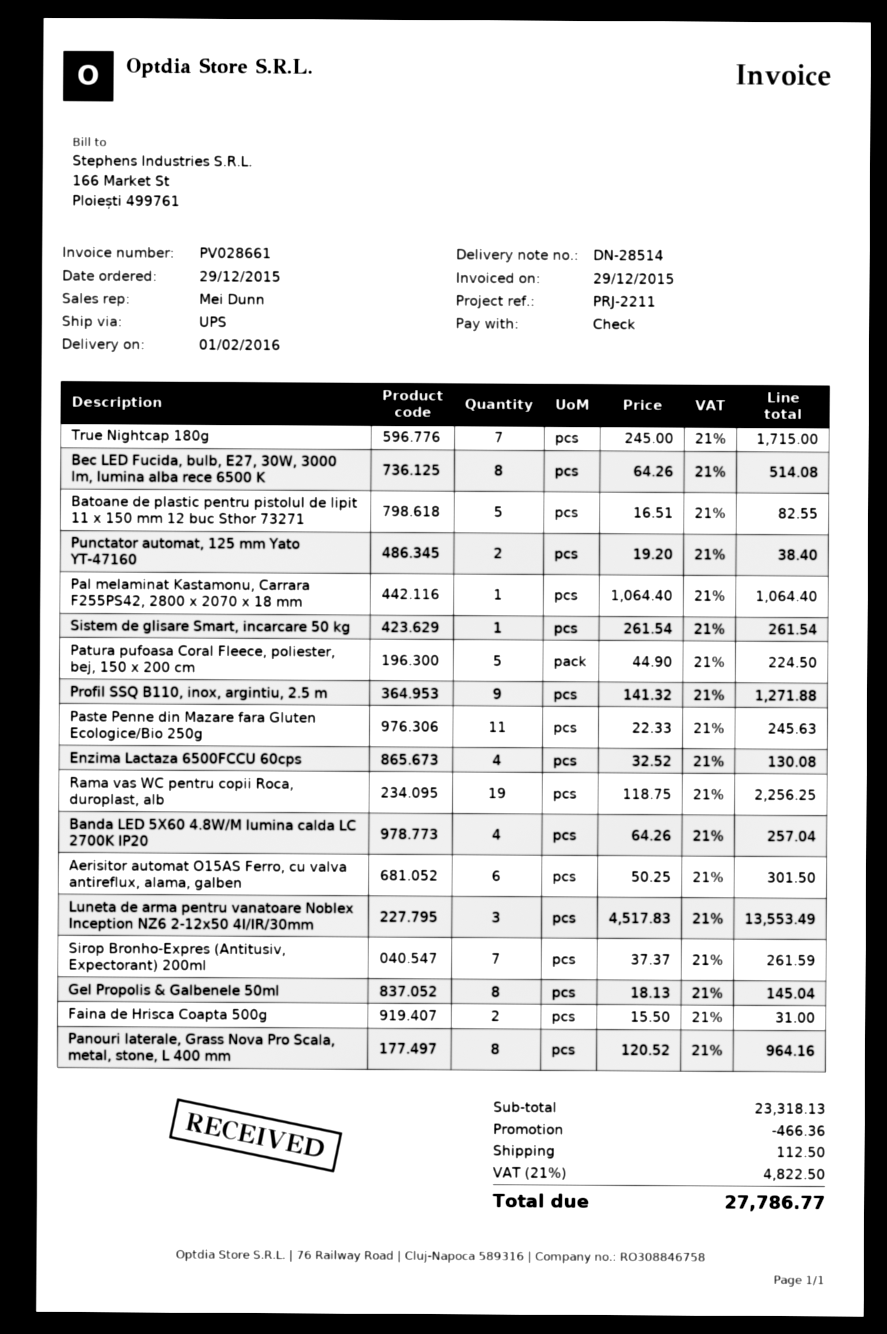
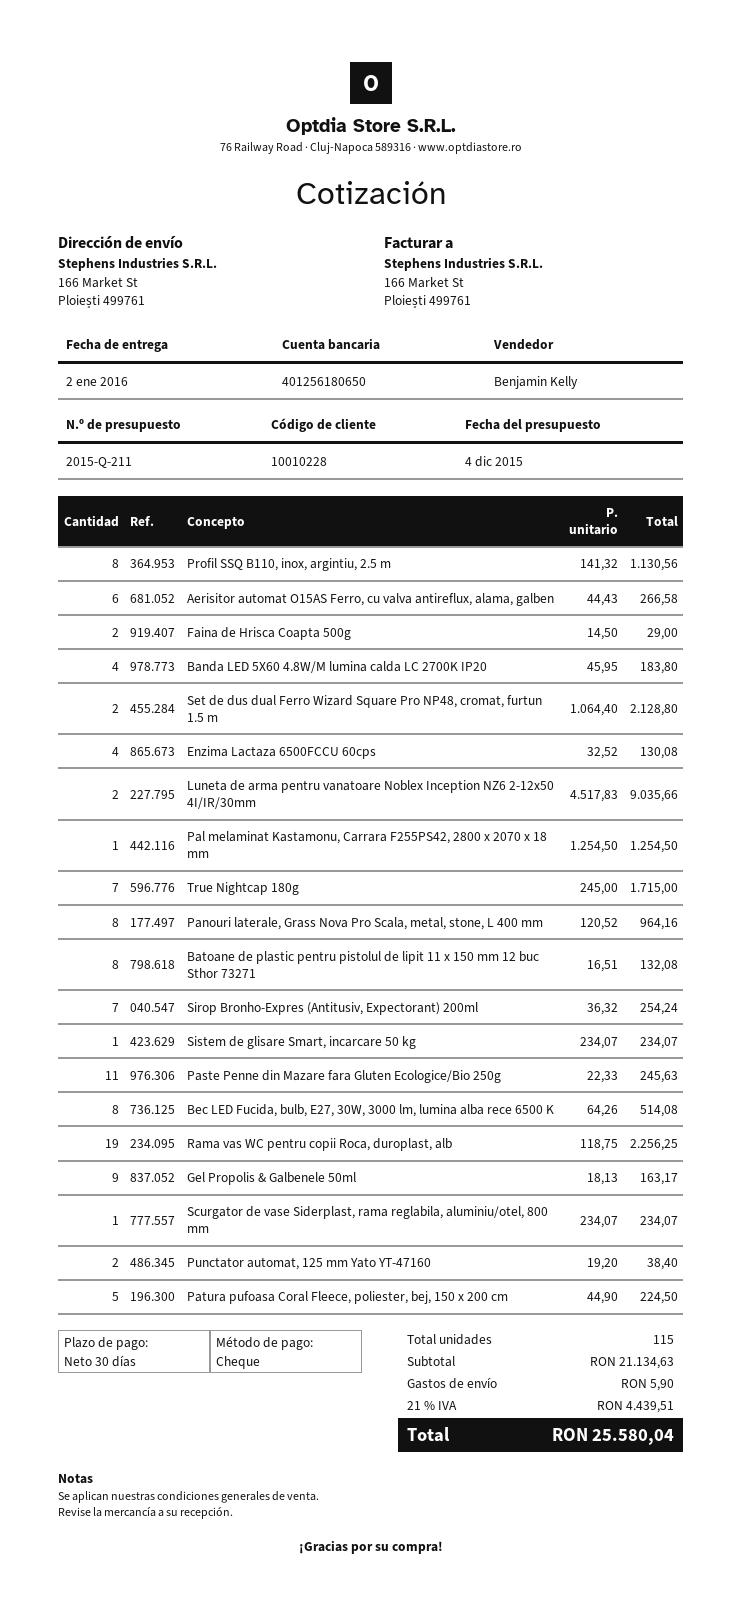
delivery date: 2016-02-01 -> 2016-01-02
sales rep: Mei Dunn -> Benjamin Kelly
Batoane de plastic pentru pistolul de lipit 11 x 150 mm 12 buc Sthor 73271: 5 x 16.51 = 82.55 -> 8 x 16.51 = 132.08
Pal melaminat Kastamonu, Carrara F255PS42, 2800 x 2070 x 18 mm: 1 x 1064.40 = 1064.40 -> 1 x 1254.50 = 1254.50
Sistem de glisare Smart, incarcare 50 kg: 1 x 261.54 = 261.54 -> 1 x 234.07 = 234.07
Profil SSQ B110, inox, argintiu, 2.5 m: 9 x 141.32 = 1271.88 -> 8 x 141.32 = 1130.56
Banda LED 5X60 4.8W/M lumina calda LC 2700K IP20: 4 x 64.26 = 257.04 -> 4 x 45.95 = 183.80
Aerisitor automat O15AS Ferro, cu valva antireflux, alama, galben: 6 x 50.25 = 301.50 -> 6 x 44.43 = 266.58
Luneta de arma pentru vanatoare Noblex Inception NZ6 2-12x50 4I/IR/30mm: 3 x 4517.83 = 13553.49 -> 2 x 4517.83 = 9035.66
Sirop Bronho-Expres (Antitusiv, Expectorant) 200ml: 7 x 37.37 = 261.59 -> 7 x 36.32 = 254.24
Gel Propolis & Galbenele 50ml: 8 x 18.13 = 145.04 -> 9 x 18.13 = 163.17
Faina de Hrisca Coapta 500g: 2 x 15.50 = 31.00 -> 2 x 14.50 = 29.00
Set de dus dual Ferro Wizard Square Pro NP48, cromat, furtun 1.5 m: none -> 2 x 1064.40 = 2128.80
Scurgator de vase Siderplast, rama reglabila, aluminiu/otel, 800 mm: none -> 1 x 234.07 = 234.07
subtotal: 23318.13 -> 21134.63
discount: 466.36 -> none
shipping: 112.50 -> 5.90
tax: 21% = 4822.50 -> 21% = 4439.51
total: 27786.77 -> 25580.04

